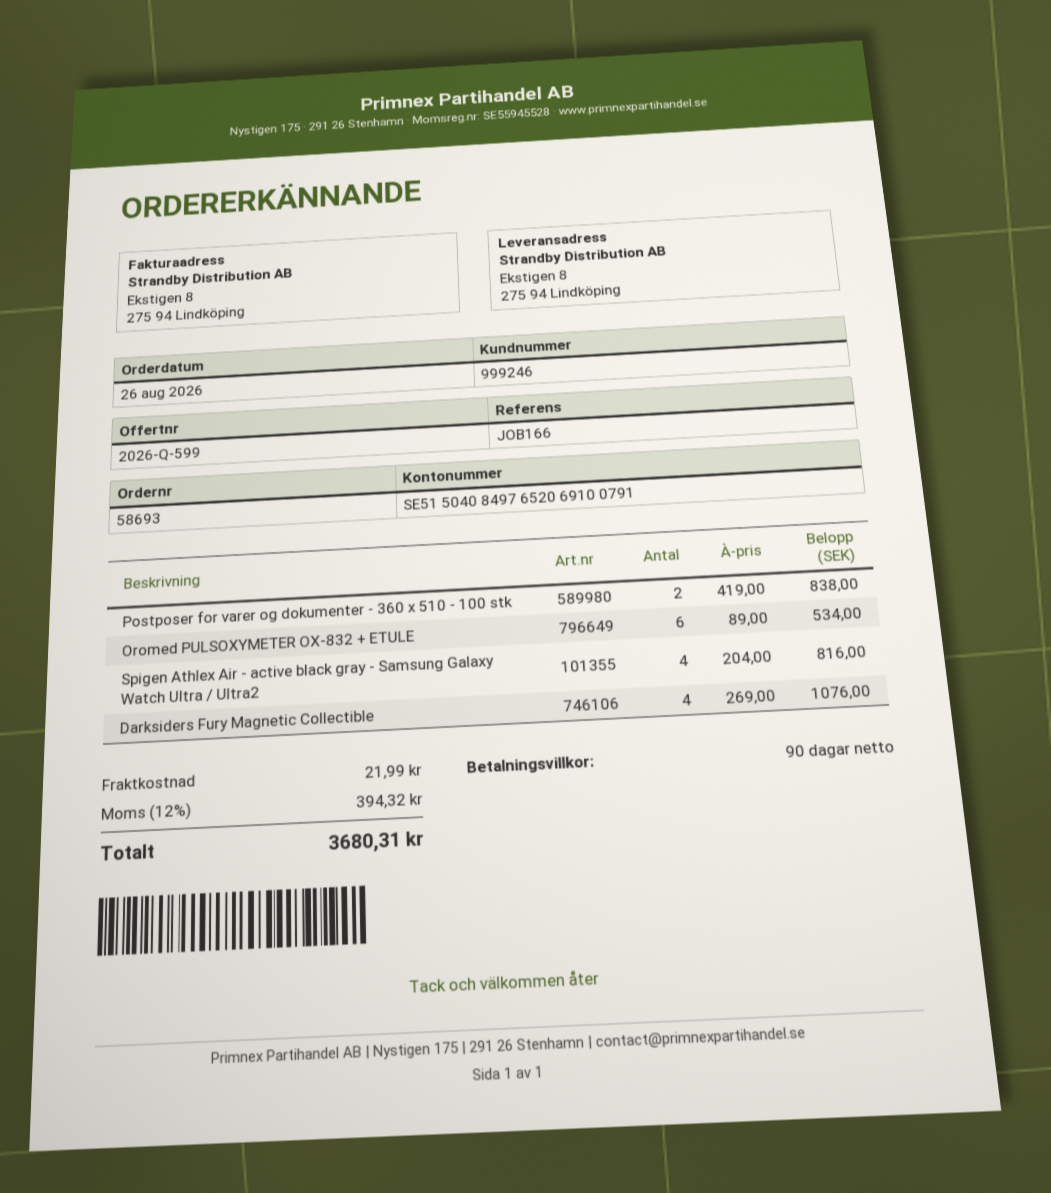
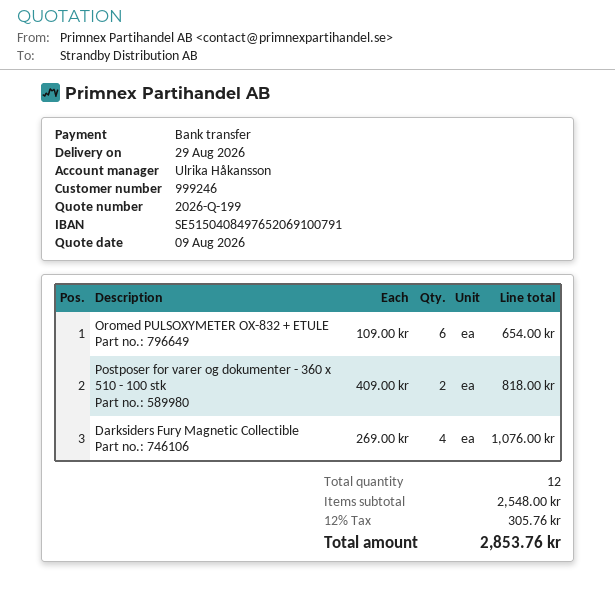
quote number: 2026-Q-599 -> 2026-Q-199
Postposer for varer og dokumenter - 360 x 510 - 100 stk: 2 x 419.00 = 838.00 -> 2 x 409.00 = 818.00
Oromed PULSOXYMETER OX-832 + ETULE: 6 x 89.00 = 534.00 -> 6 x 109.00 = 654.00
Spigen Athlex Air - active black gray - Samsung Galaxy Watch Ultra / Ultra2: 4 x 204.00 = 816.00 -> none
shipping: 21.99 -> none
tax: 12% = 394.32 -> 12% = 305.76
total: 3680.31 -> 2853.76

